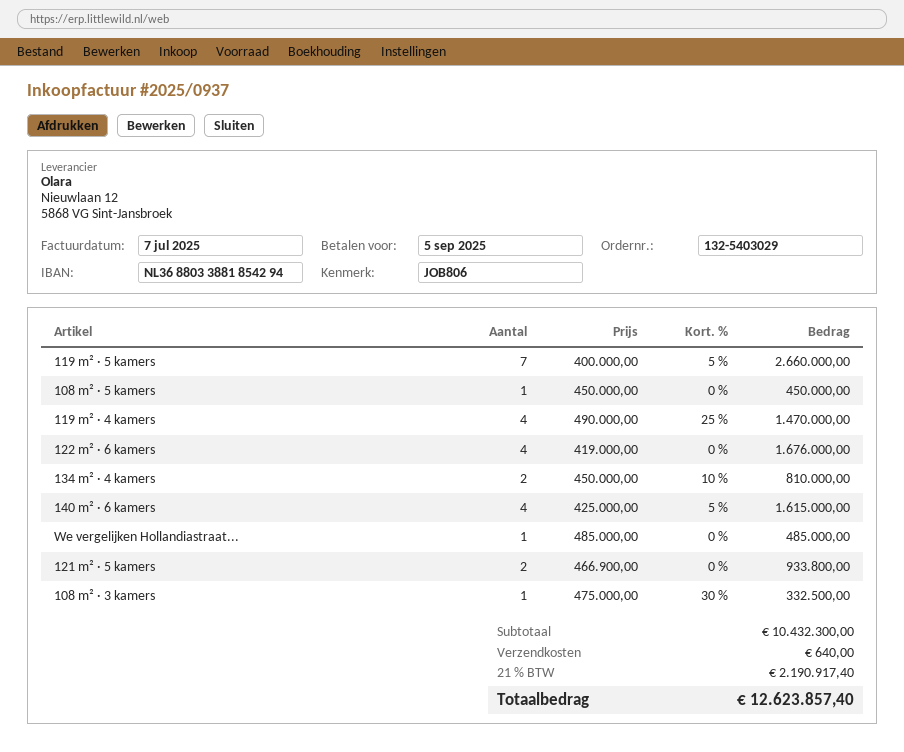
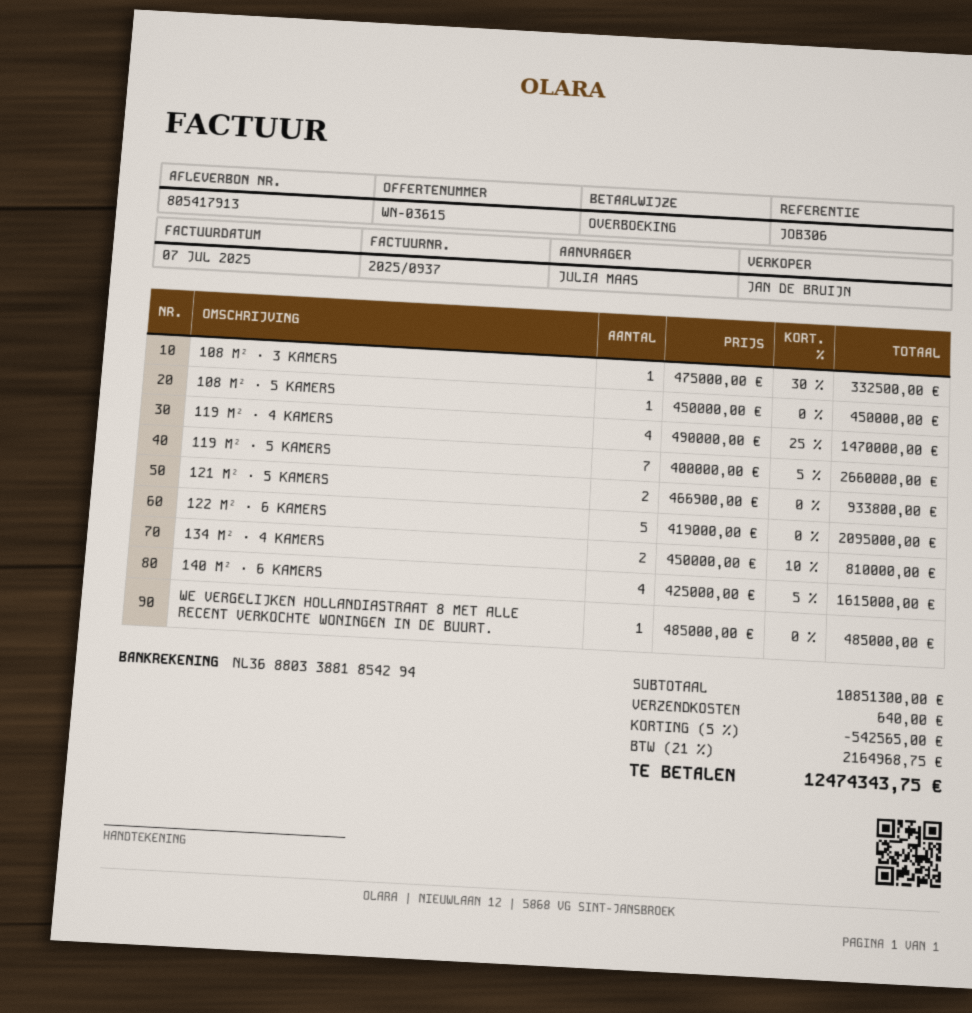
reference: JOB806 -> JOB306
122 m² · 6 kamers: 4 x 419000.00 = 1676000.00 -> 5 x 419000.00 = 2095000.00
subtotal: 10432300.00 -> 10851300.00
discount: none -> 5% = 542565.00
tax: 21% = 2190917.40 -> 21% = 2164968.75
total: 12623857.40 -> 12474343.75

